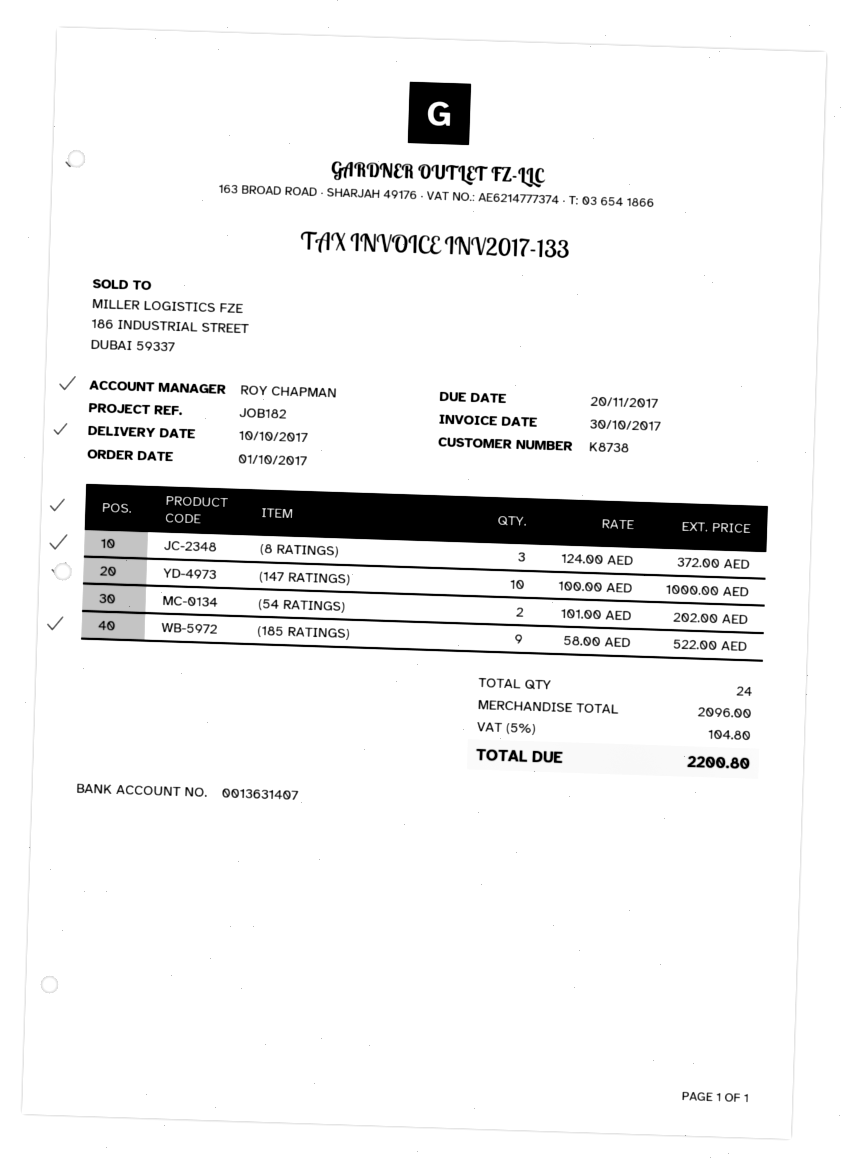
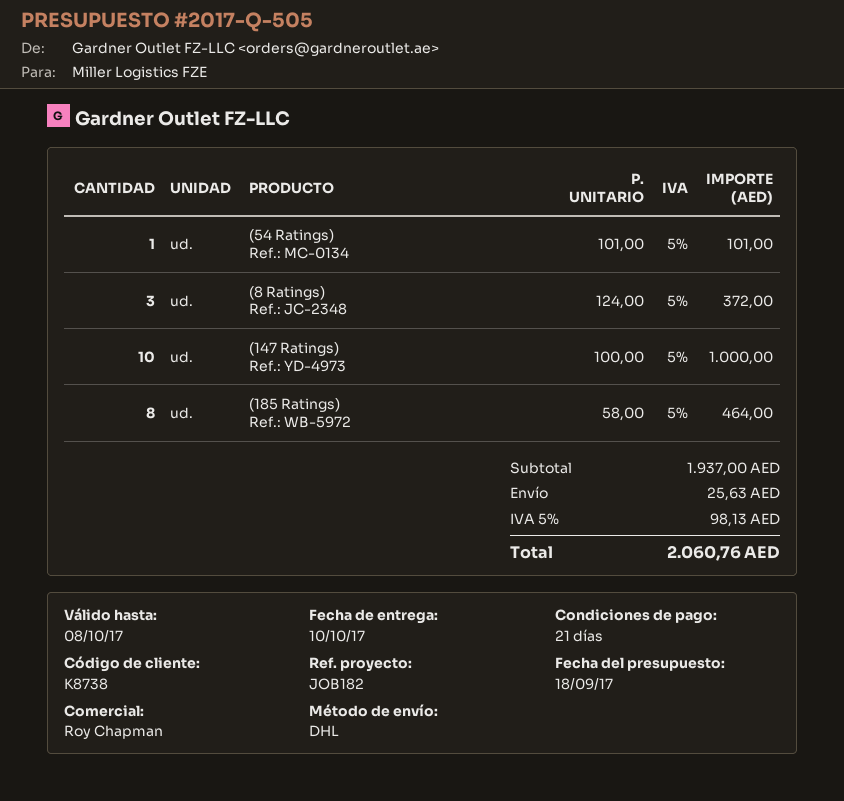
(54 RATINGS): 2 x 101.00 = 202.00 -> 1 x 101.00 = 101.00
(185 RATINGS): 9 x 58.00 = 522.00 -> 8 x 58.00 = 464.00
subtotal: 2096.00 -> 1937.00
shipping: none -> 25.63
tax: 5% = 104.80 -> 5% = 98.13
total: 2200.80 -> 2060.76

